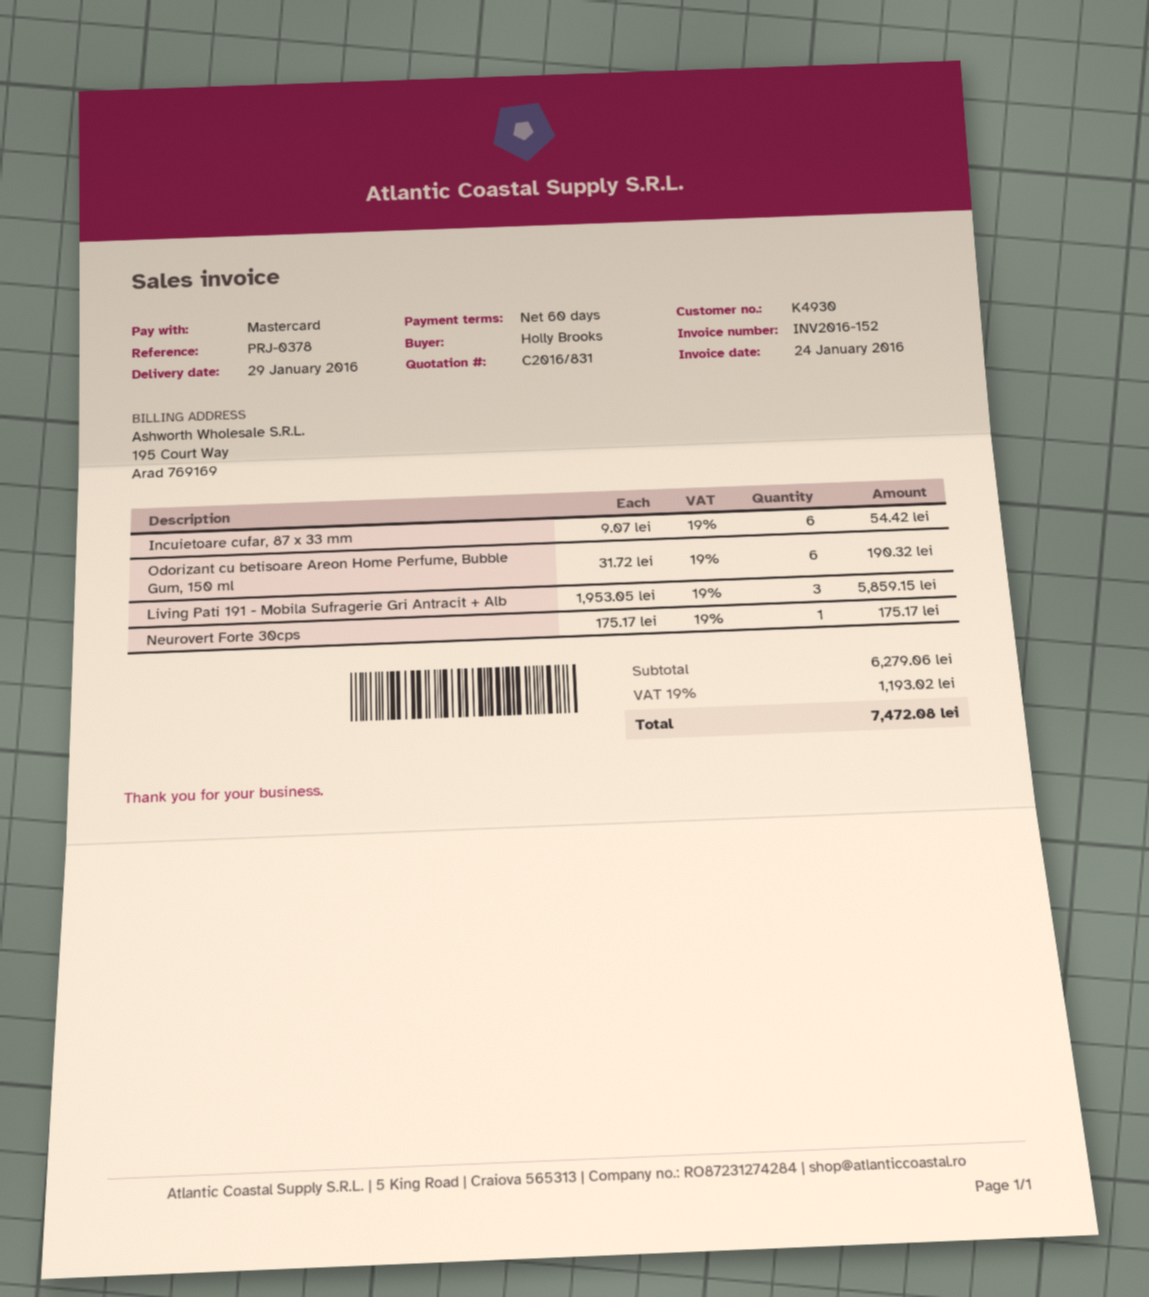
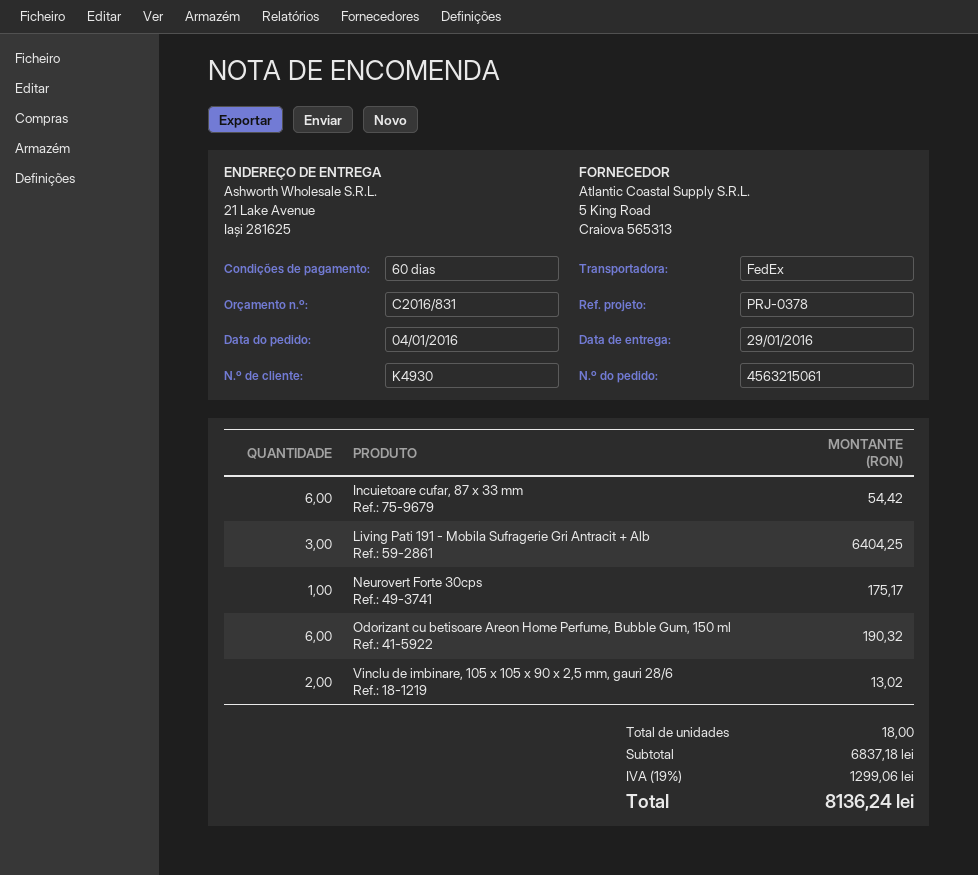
Living Pati 191 - Mobila Sufragerie Gri Antracit + Alb: 3 for 5859.15 -> 3 for 6404.25
Vinclu de imbinare, 105 x 105 x 90 x 2,5 mm, gauri 28/6: none -> 2 for 13.02
subtotal: 6279.06 -> 6837.18
tax: 19% = 1193.02 -> 19% = 1299.06
total: 7472.08 -> 8136.24

